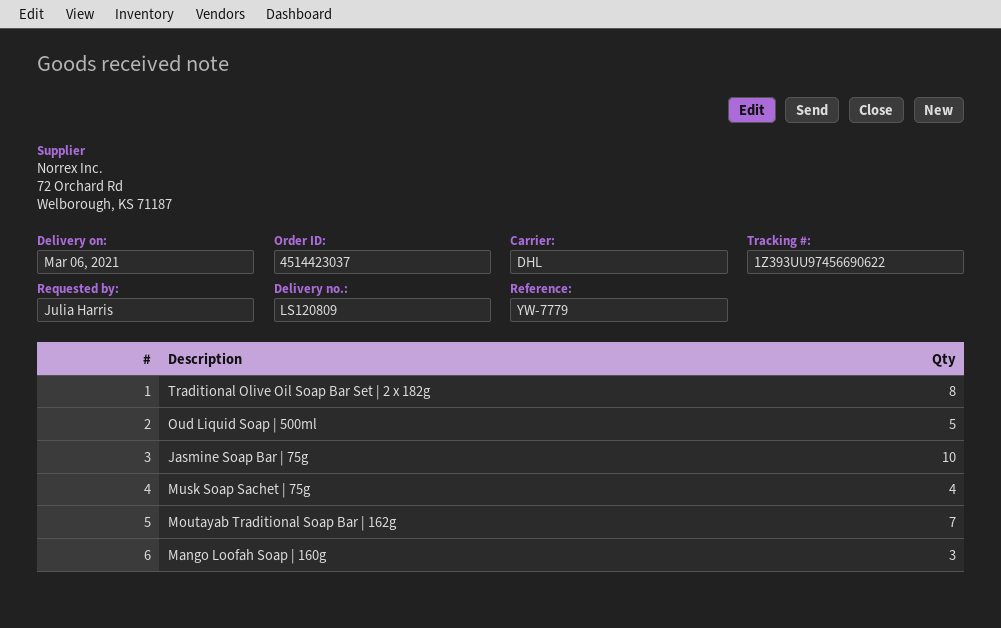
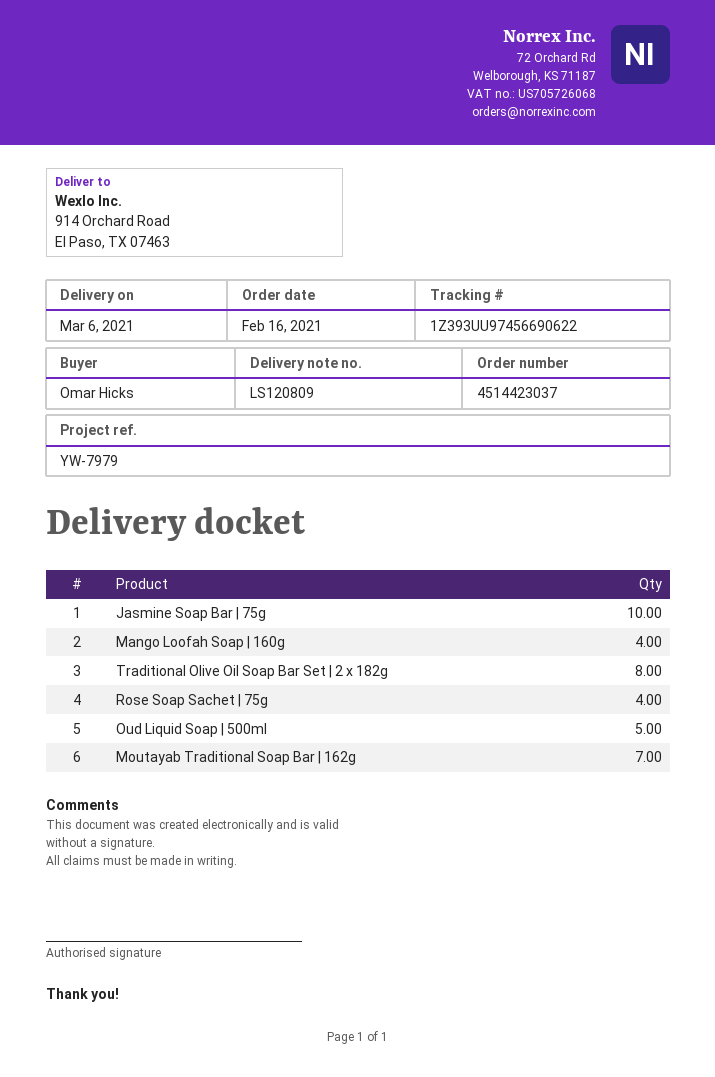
reference: YW-7779 -> YW-7979
ordered by: Julia Harris -> Omar Hicks
Musk Soap Sachet | 75g: 4 -> none
Mango Loofah Soap | 160g: 3 -> 4
Rose Soap Sachet | 75g: none -> 4

